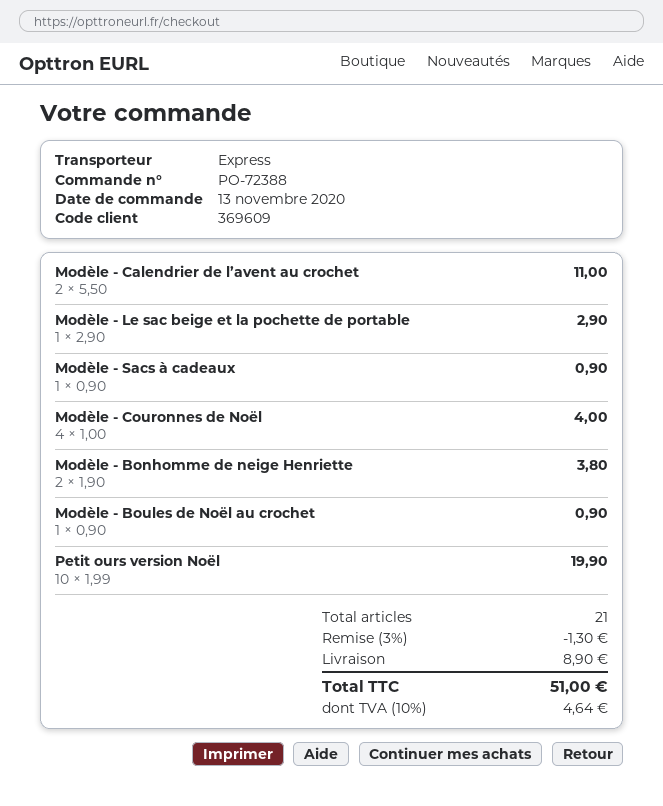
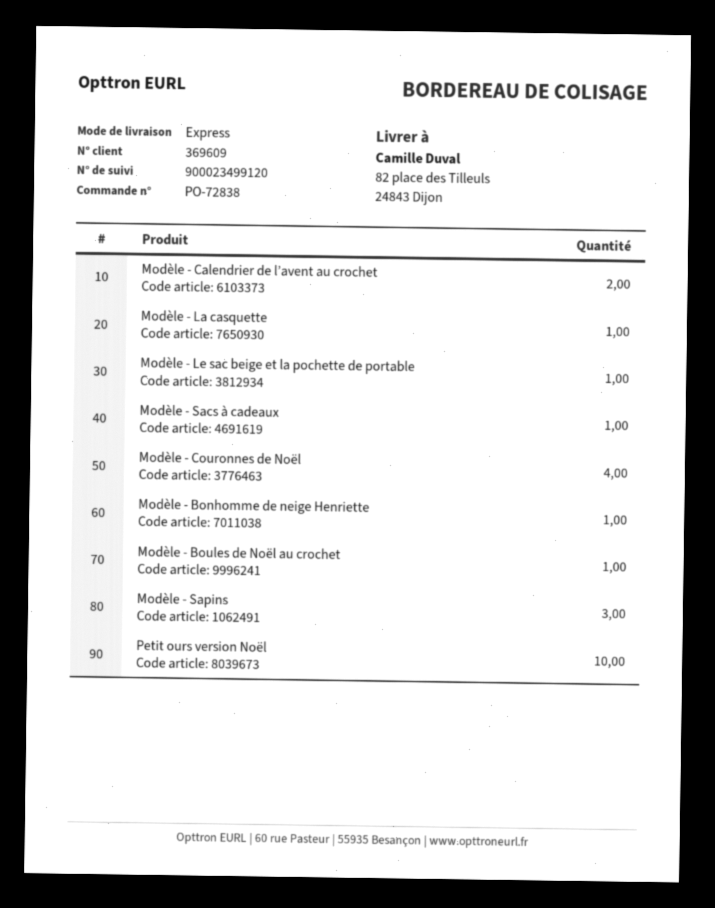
order number: PO-72388 -> PO-72838
Modèle - Bonhomme de neige Henriette: 2 -> 1
Modèle - La casquette: none -> 1
Modèle - Sapins: none -> 3

